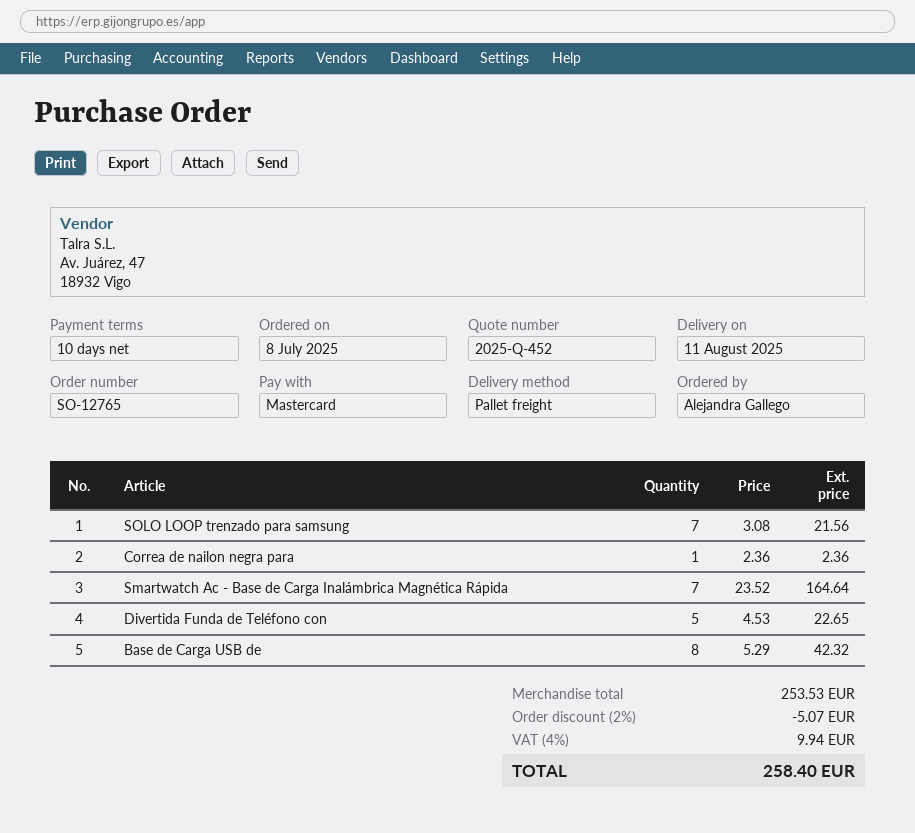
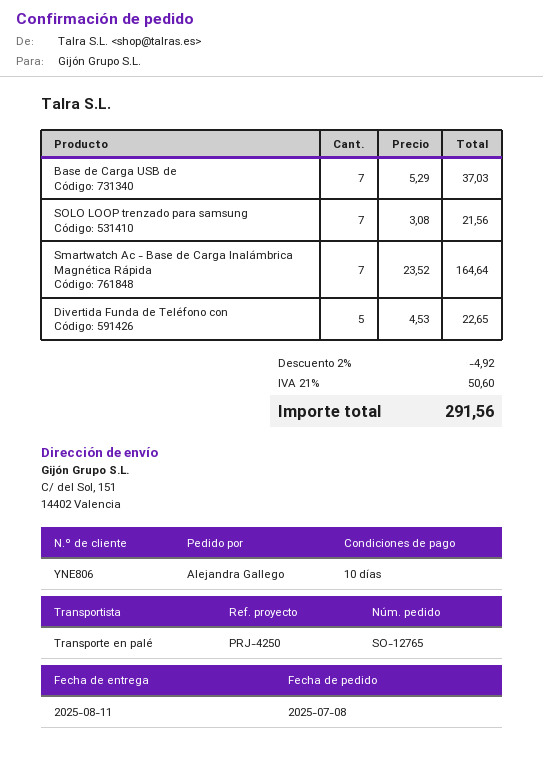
Correa de nailon negra para: 1 x 2.36 = 2.36 -> none
Base de Carga USB de: 8 x 5.29 = 42.32 -> 7 x 5.29 = 37.03
discount: 2% = 5.07 -> 2% = 4.92
tax: 4% = 9.94 -> 21% = 50.60
total: 258.40 -> 291.56

